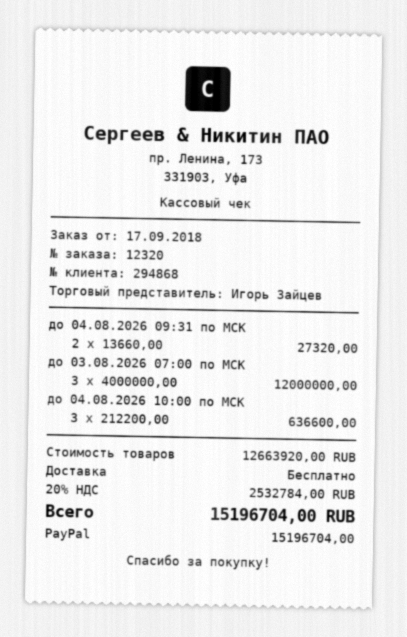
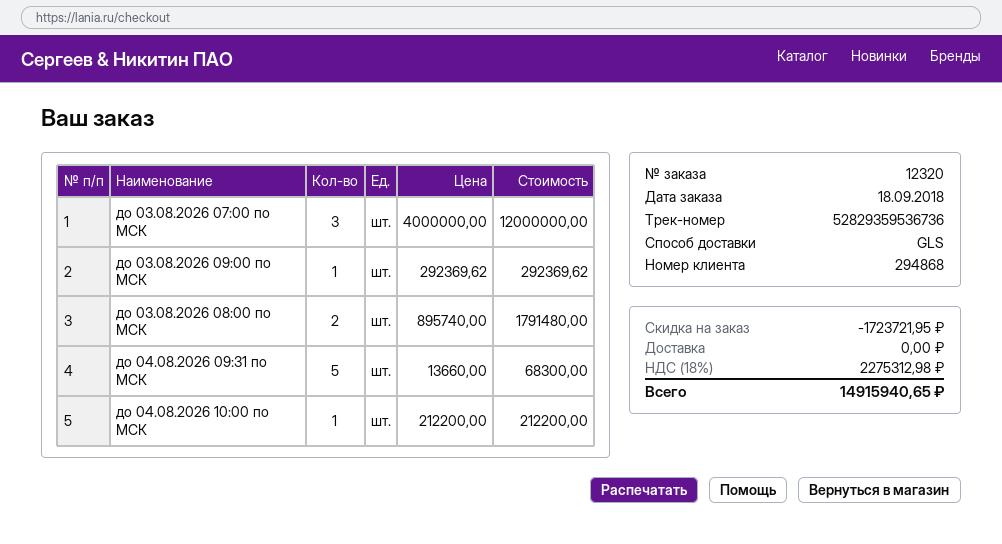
order date: 2018-09-17 -> 2018-09-18
до 04.08.2026 09:31 по МСК: 2 x 13660.00 = 27320.00 -> 5 x 13660.00 = 68300.00
до 04.08.2026 10:00 по МСК: 3 x 212200.00 = 636600.00 -> 1 x 212200.00 = 212200.00
до 03.08.2026 09:00 по МСК: none -> 1 x 292369.62 = 292369.62
до 03.08.2026 08:00 по МСК: none -> 2 x 895740.00 = 1791480.00
discount: none -> 1723721.95
tax: 20% = 2532784.00 -> 18% = 2275312.98
total: 15196704.00 -> 14915940.65

